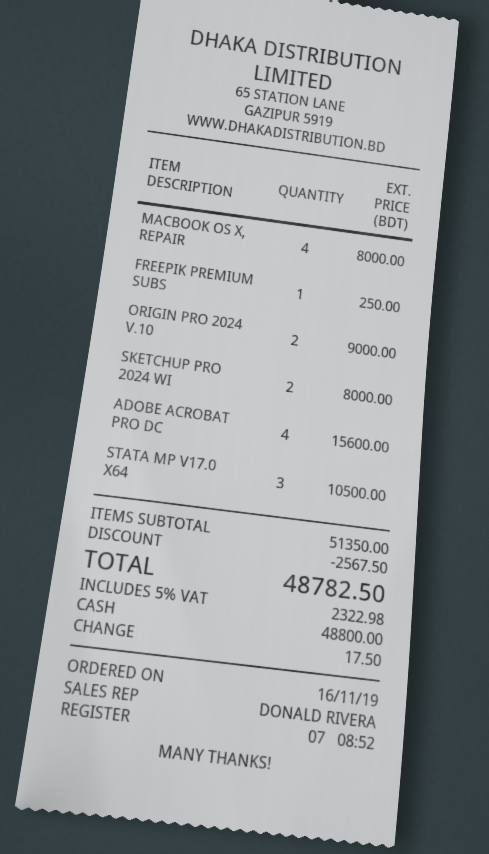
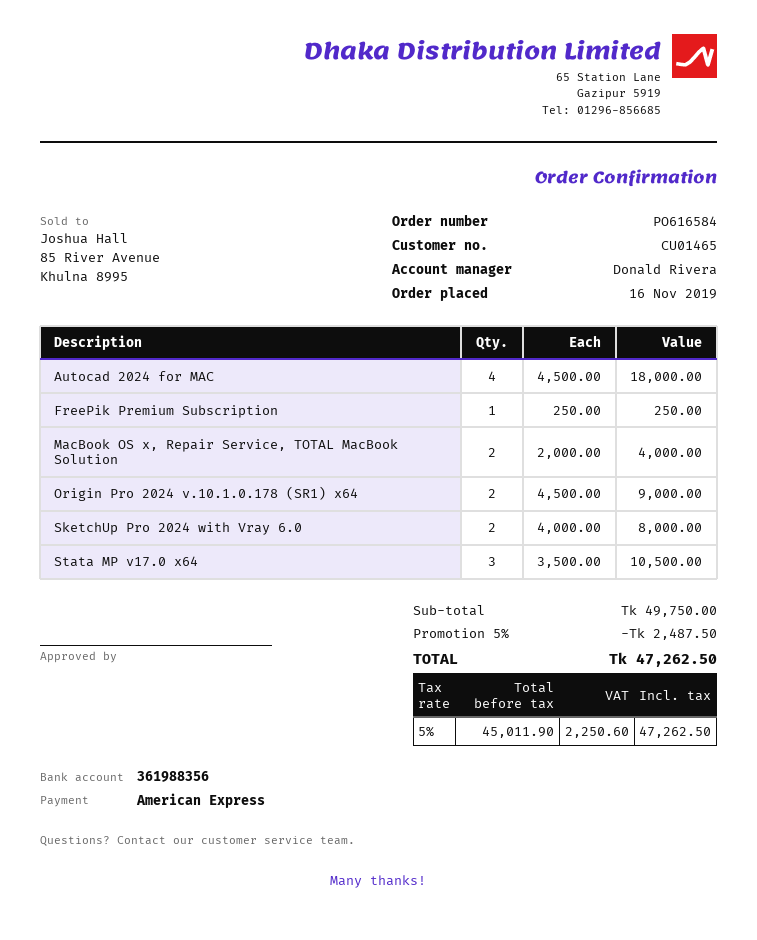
payment method: cash -> American Express
MACBOOK OS X, REPAIR: 4 for 8000.00 -> 2 for 4000.00
ADOBE ACROBAT PRO DC: 4 for 15600.00 -> none
Autocad 2024 for MAC: none -> 4 for 18000.00
subtotal: 51350.00 -> 49750.00
discount: 2567.50 -> 2487.50
tax: 5% = 2322.98 -> 5% = 2250.60
total: 48782.50 -> 47262.50

